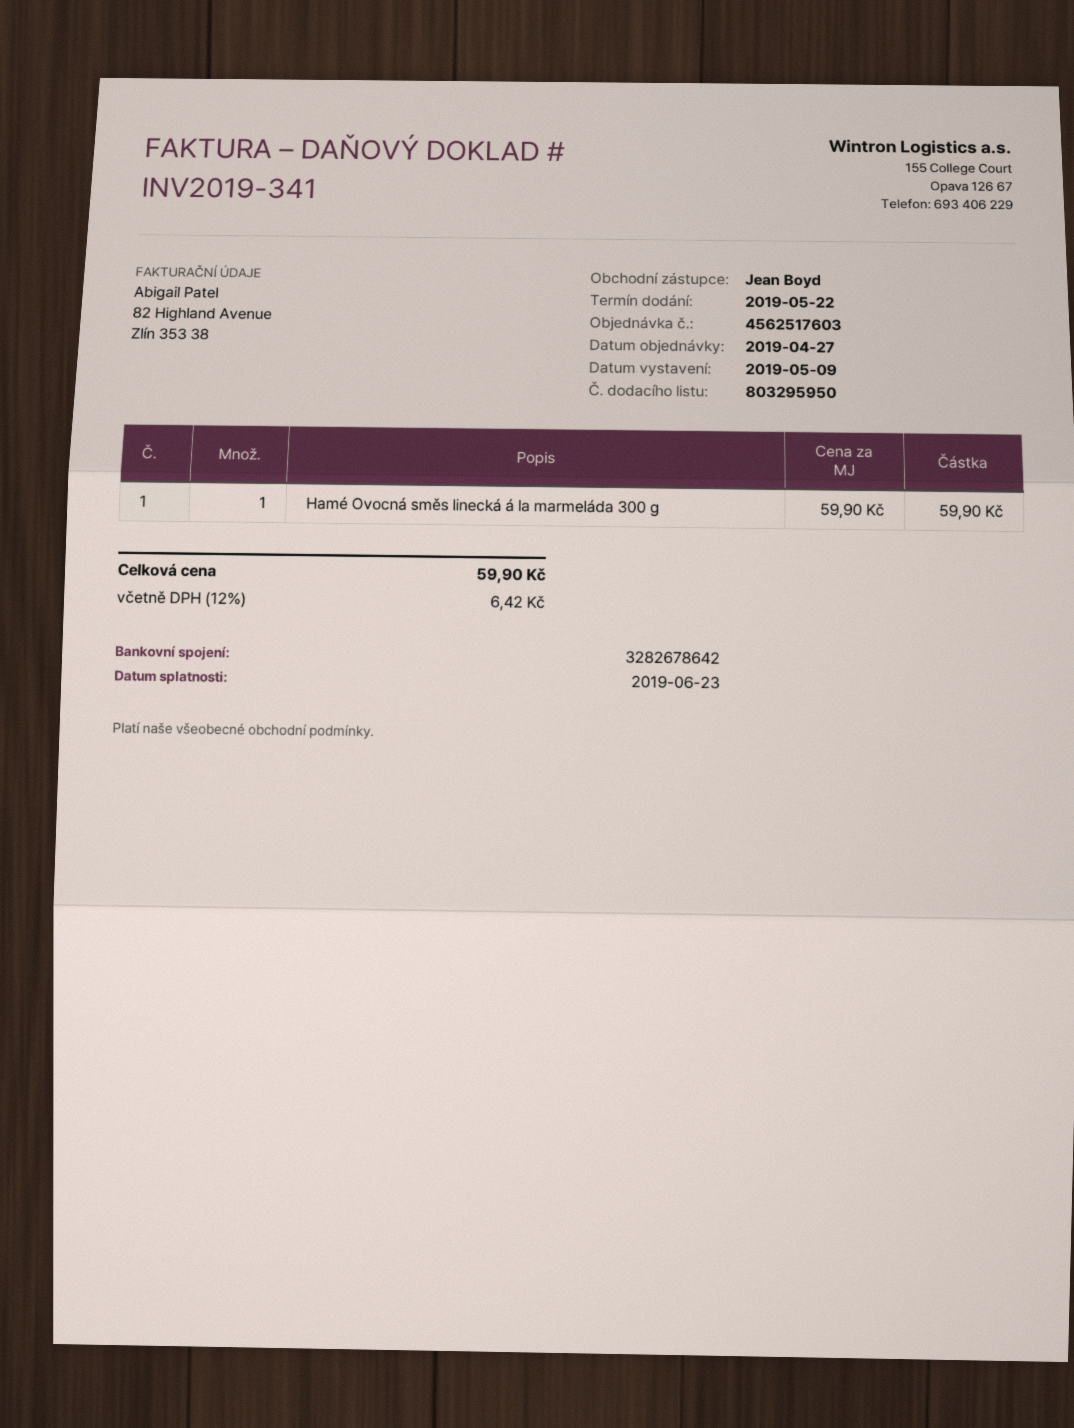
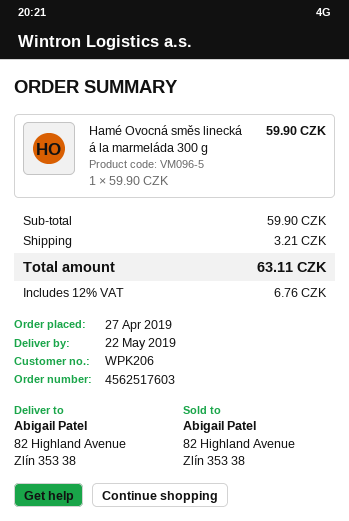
shipping: none -> 3.21
tax: 12% = 6.42 -> 12% = 6.76
total: 59.90 -> 63.11

